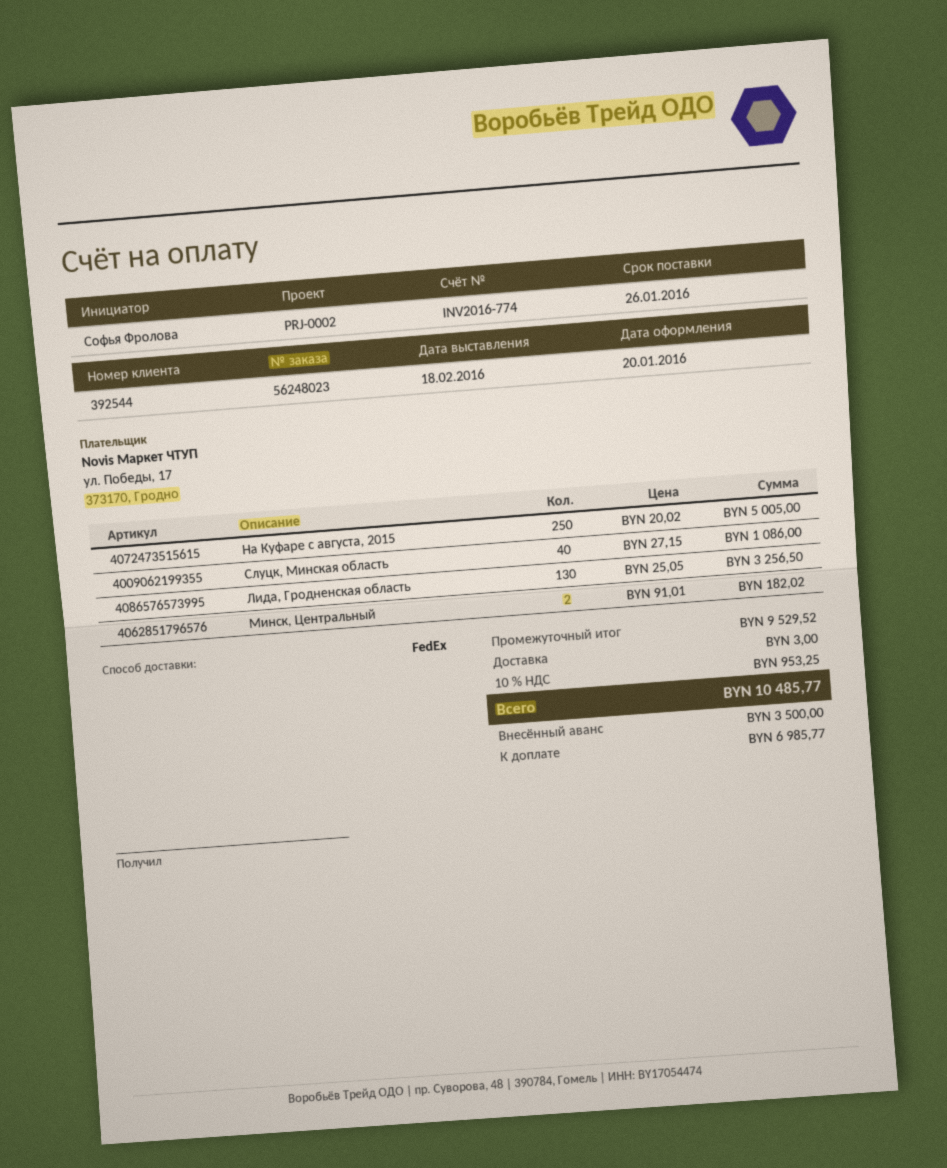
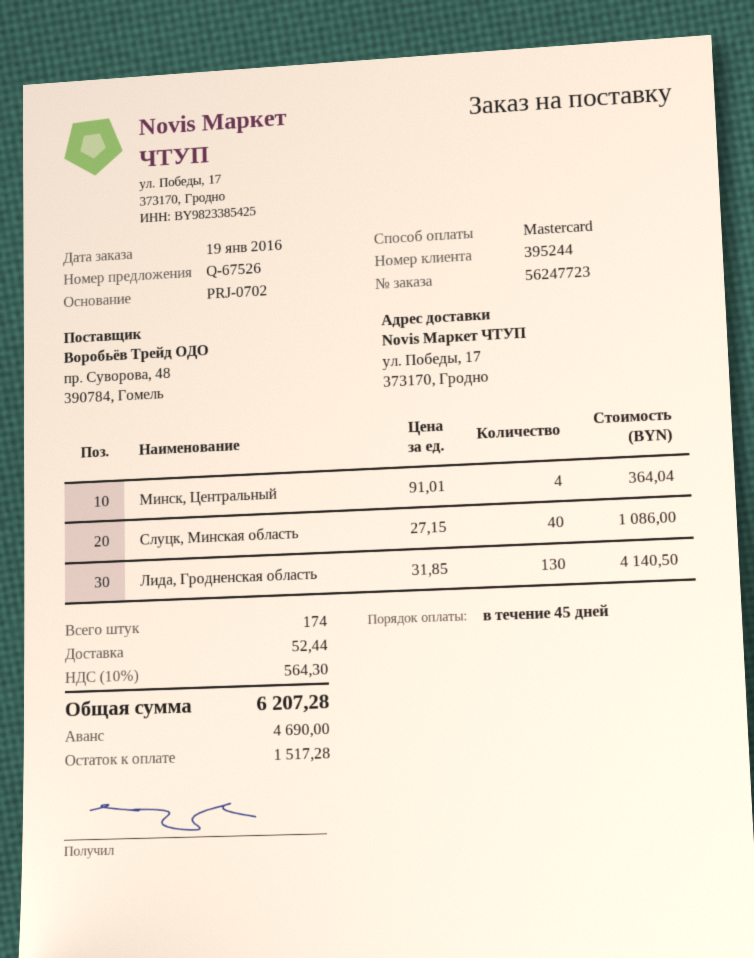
order number: 56248023 -> 56247723
order date: 2016-01-20 -> 2016-01-19
customer number: 392544 -> 395244
reference: PRJ-0002 -> PRJ-0702
На Куфаре с августа, 2015: 250 x 20.02 = 5005.00 -> none
Лида, Гродненская область: 130 x 25.05 = 3256.50 -> 130 x 31.85 = 4140.50
Минск, Центральный: 2 x 91.01 = 182.02 -> 4 x 91.01 = 364.04
shipping: 3.00 -> 52.44
tax: 10% = 953.25 -> 10% = 564.30
total: 10485.77 -> 6207.28
deposit: 3500.00 -> 4690.00
balance: 6985.77 -> 1517.28

